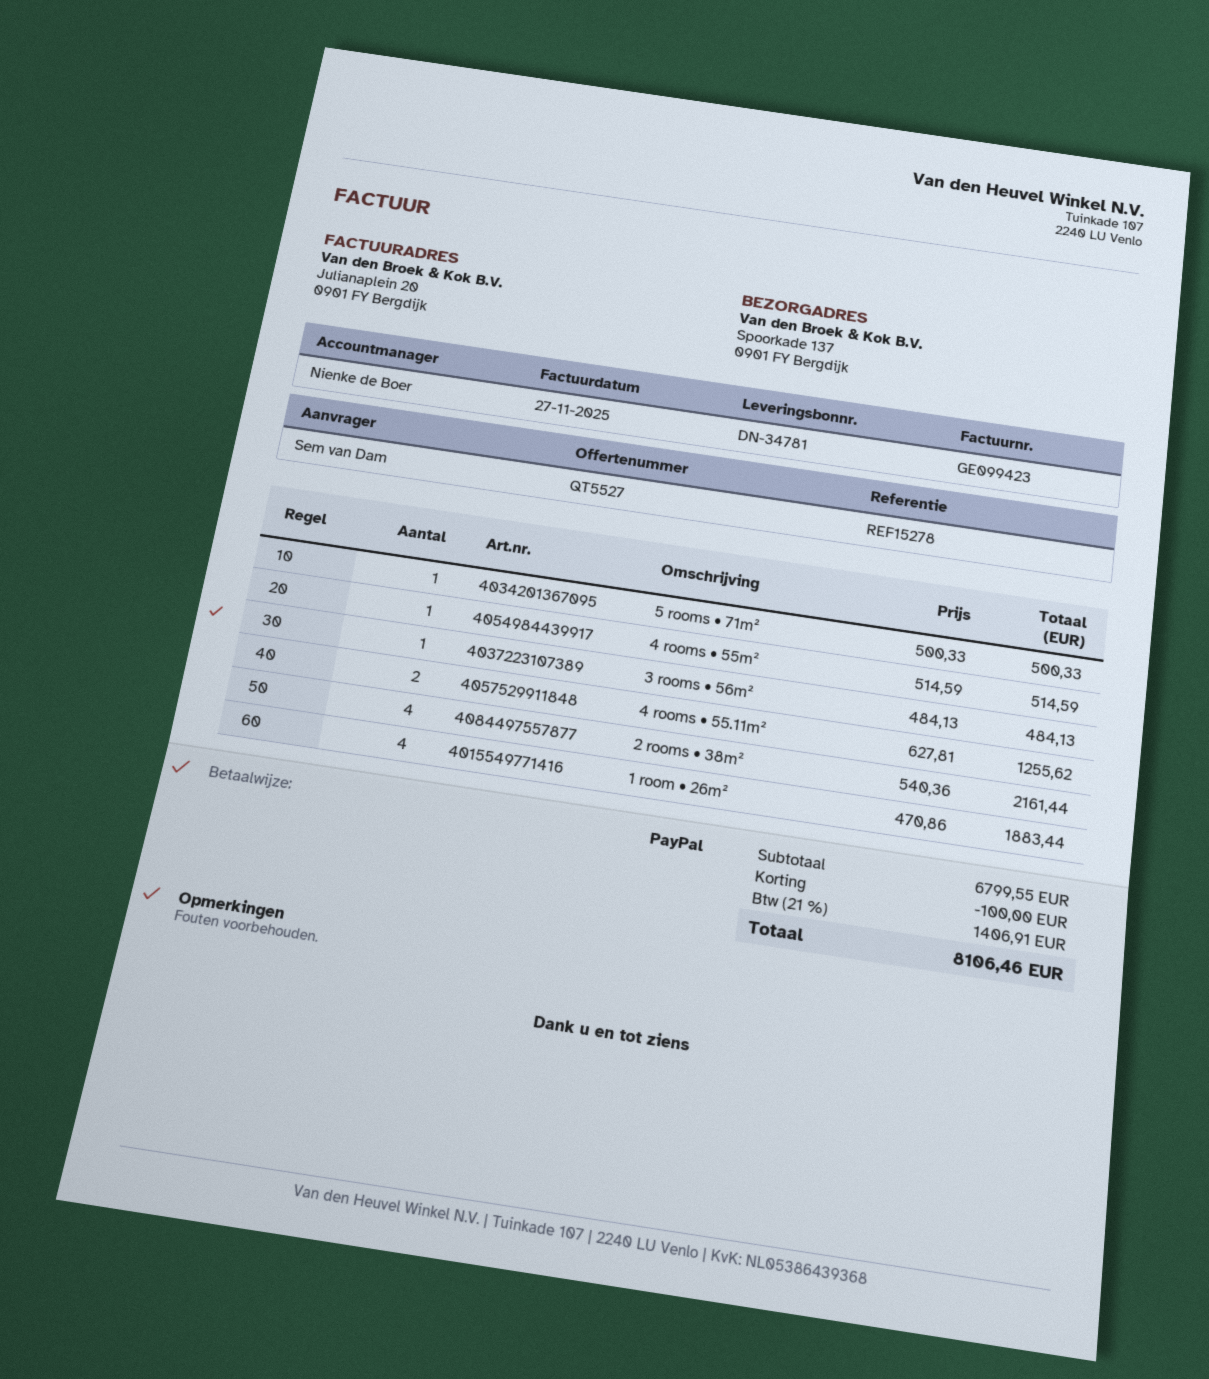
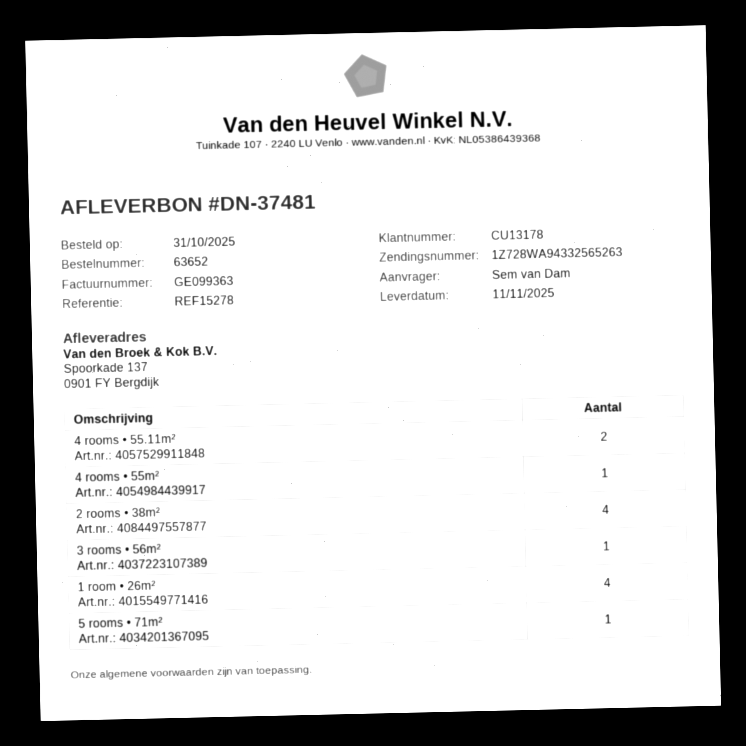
delivery note number: DN-34781 -> DN-37481
invoice number: GE099423 -> GE099363

